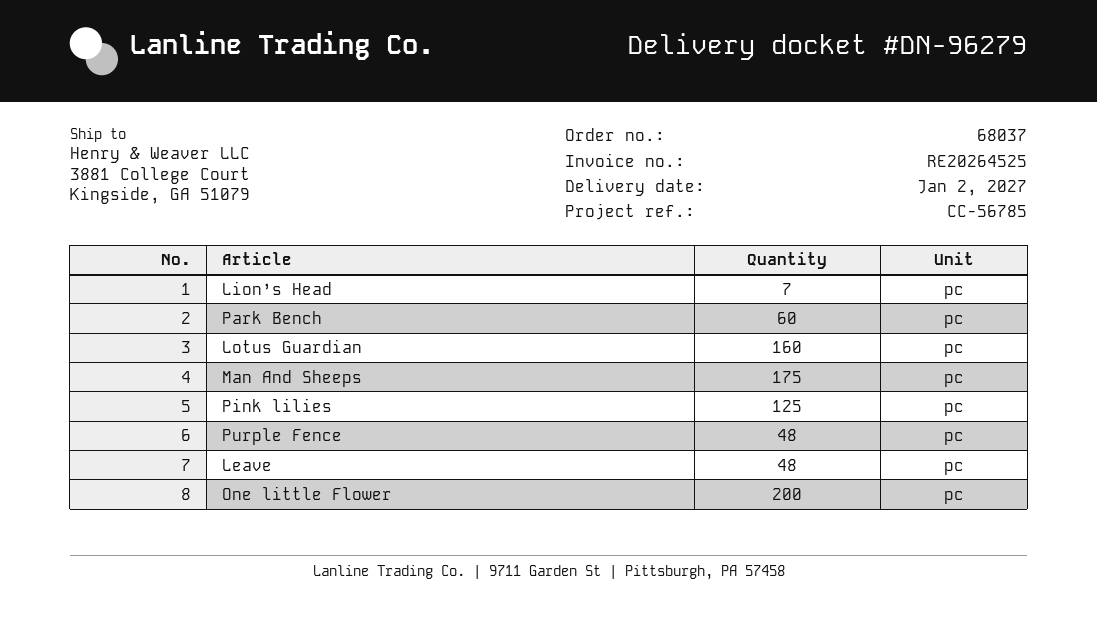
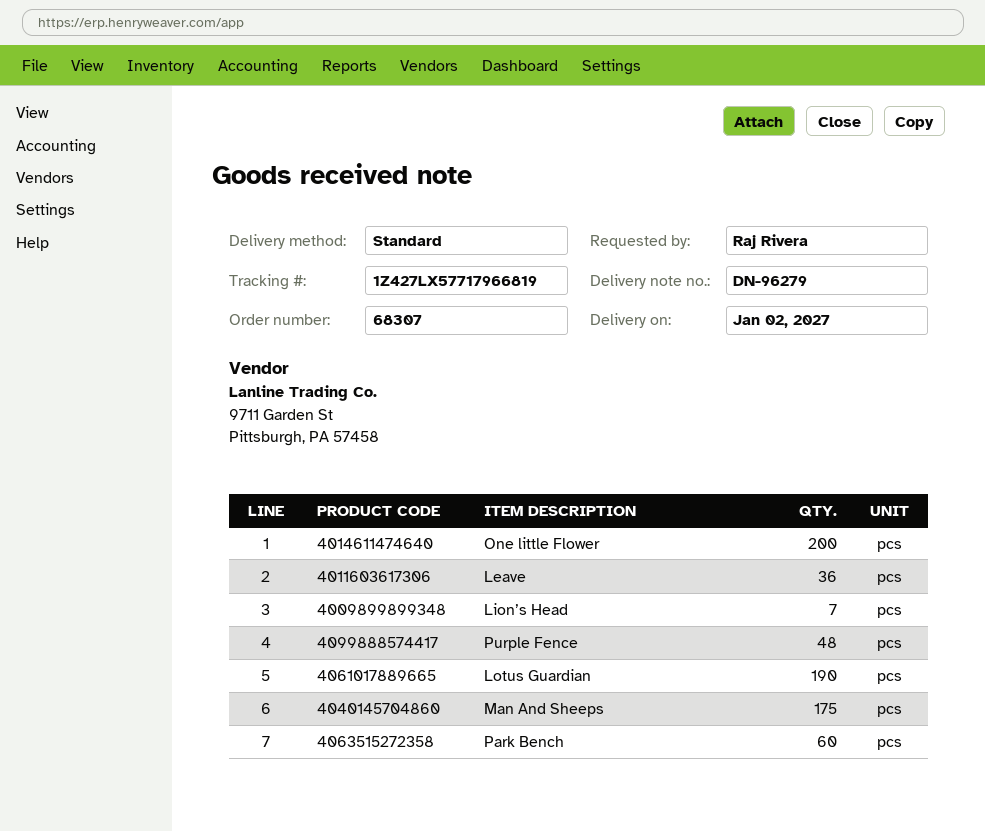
order number: 68037 -> 68307
Lotus Guardian: 160 -> 190
Pink lilies: 125 -> none
Leave: 48 -> 36

